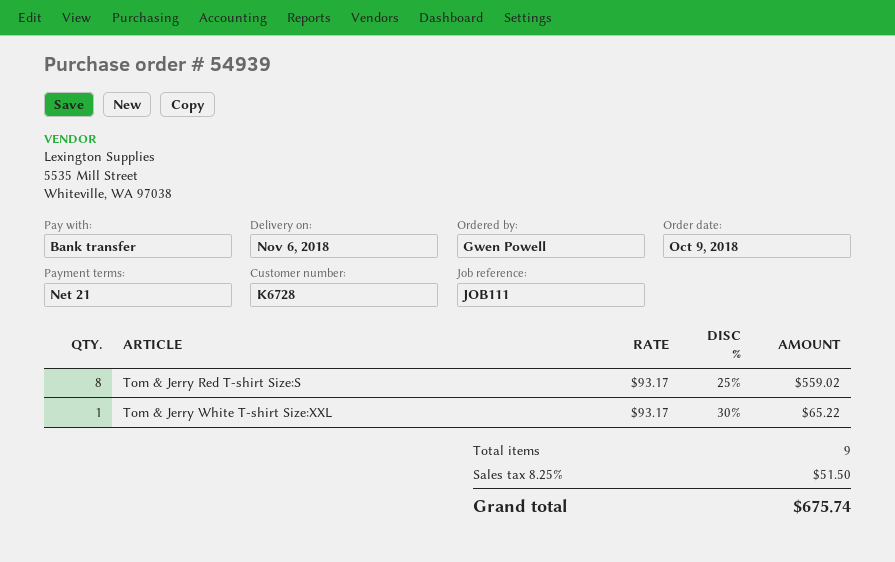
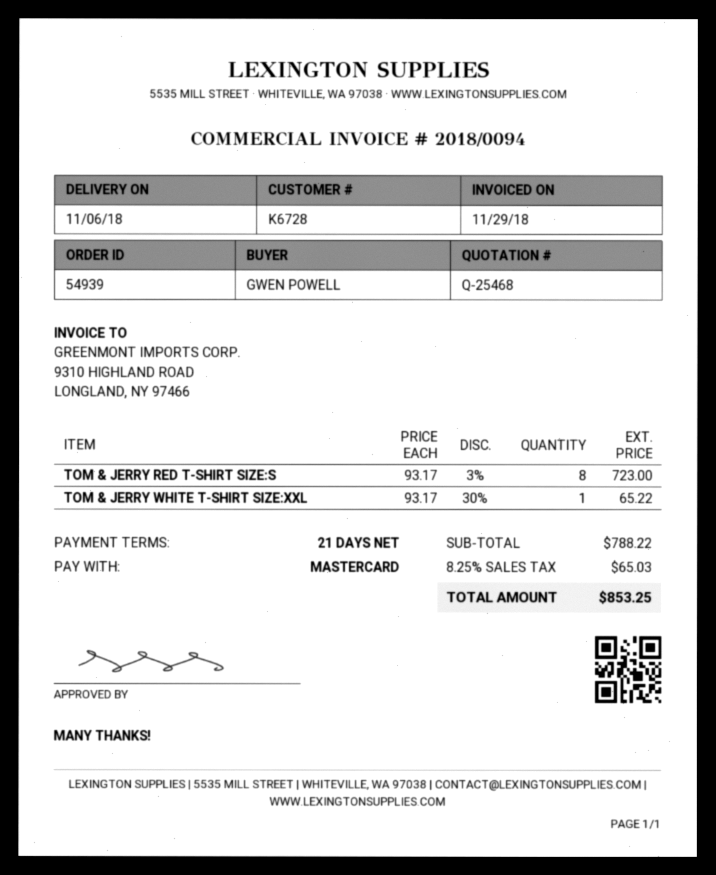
payment method: bank transfer -> Mastercard
Tom & Jerry Red T-shirt Size:S: 8 x 93.17 - 25% = 559.02 -> 8 x 93.17 - 3% = 723.00
tax: 8.25% = 51.50 -> 8.25% = 65.03
total: 675.74 -> 853.25

